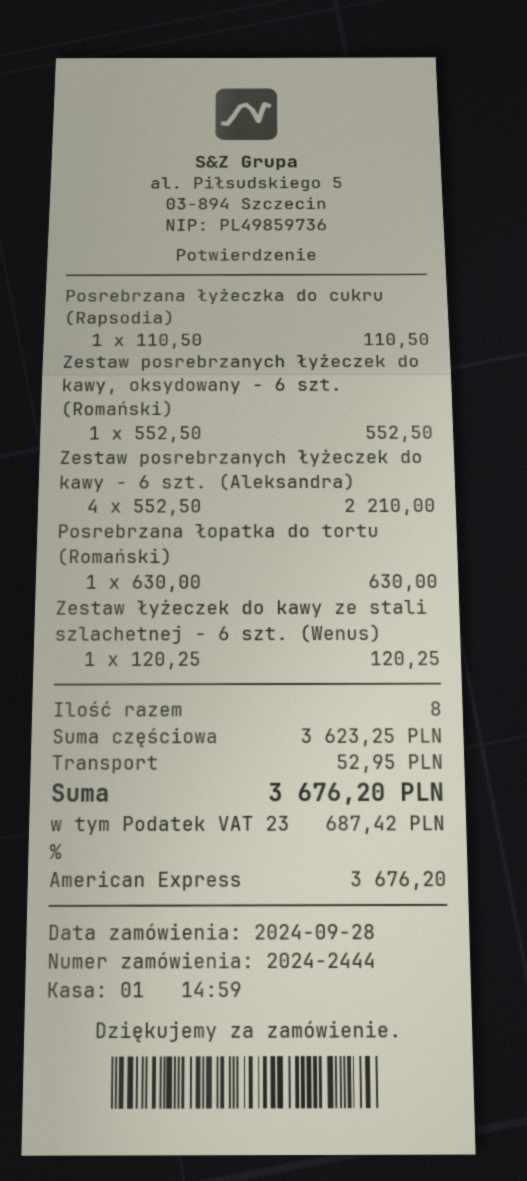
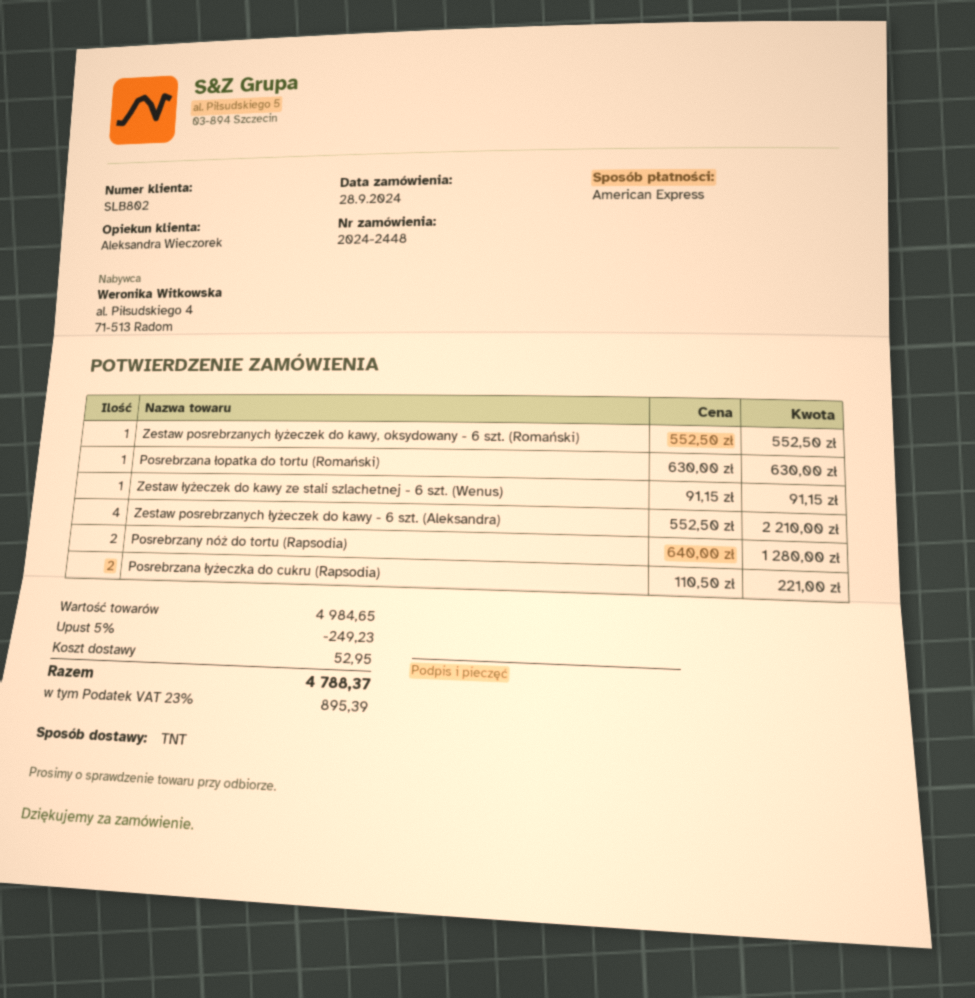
order number: 2024-2444 -> 2024-2448
Posrebrzana łyżeczka do cukru (Rapsodia): 1 x 110.50 = 110.50 -> 2 x 110.50 = 221.00
Zestaw łyżeczek do kawy ze stali szlachetnej - 6 szt. (Wenus): 1 x 120.25 = 120.25 -> 1 x 91.15 = 91.15
Posrebrzany nóż do tortu (Rapsodia): none -> 2 x 640.00 = 1280.00
subtotal: 3623.25 -> 4984.65
discount: none -> 5% = 249.23
tax: 23% = 687.42 -> 23% = 895.39
total: 3676.20 -> 4788.37

